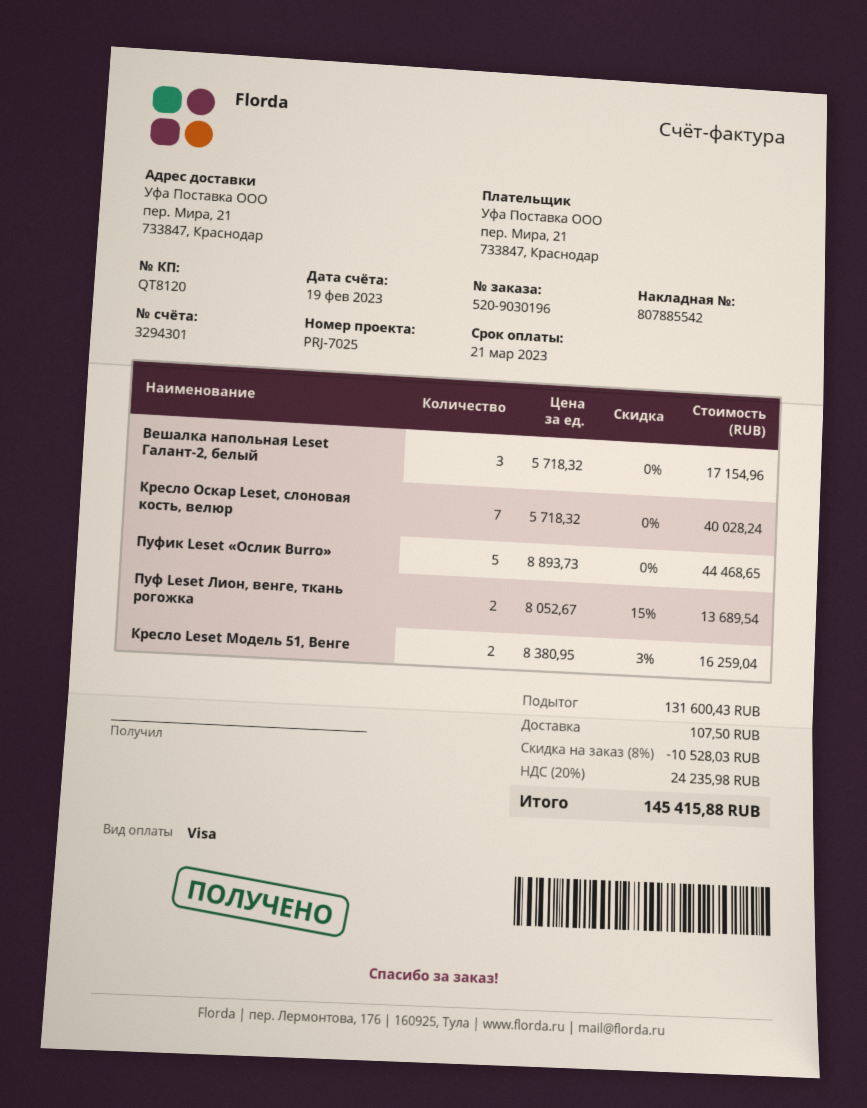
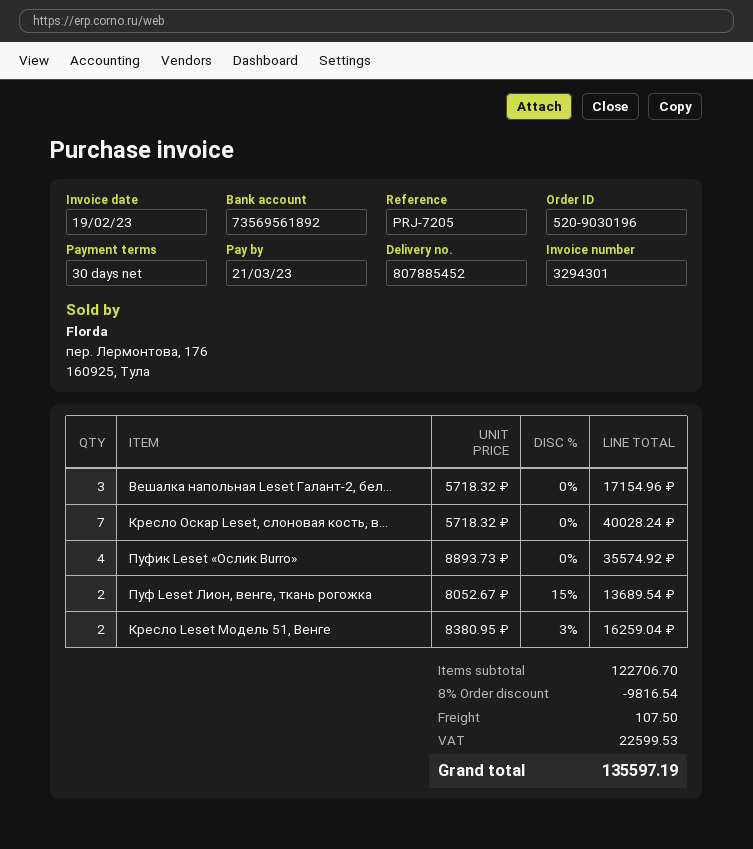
delivery note number: 807885542 -> 807885452
reference: PRJ-7025 -> PRJ-7205
Пуфик Leset «Ослик Burro»: 5 x 8893.73 = 44468.65 -> 4 x 8893.73 = 35574.92
subtotal: 131600.43 -> 122706.70
discount: 8% = 10528.03 -> 8% = 9816.54
tax: 24235.98 -> 22599.53
total: 145415.88 -> 135597.19

